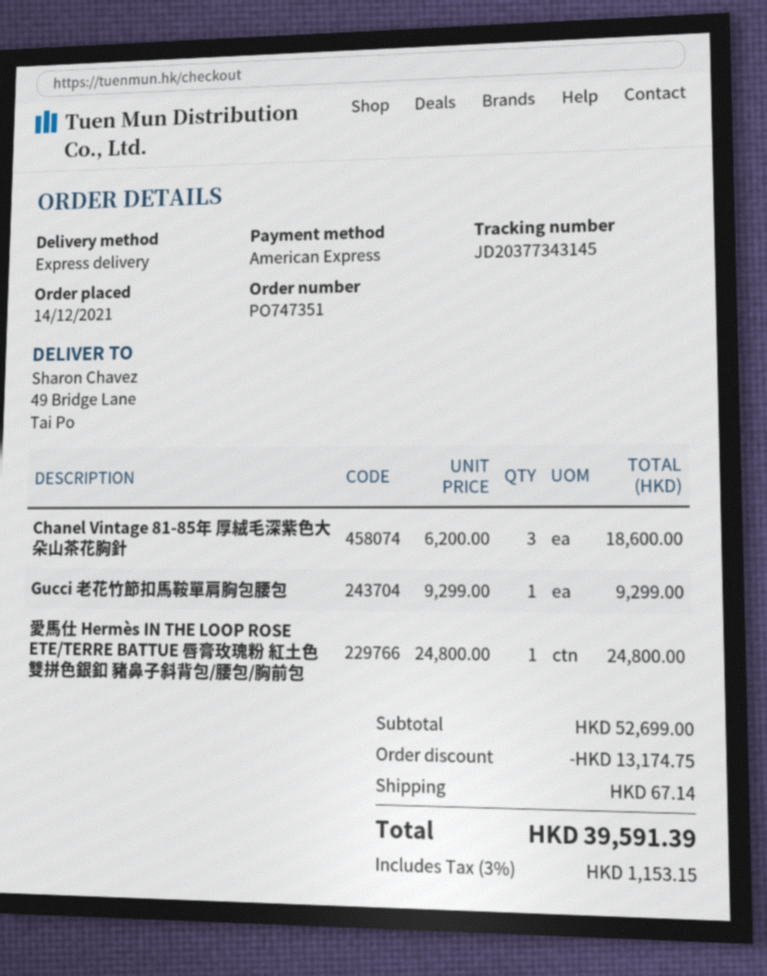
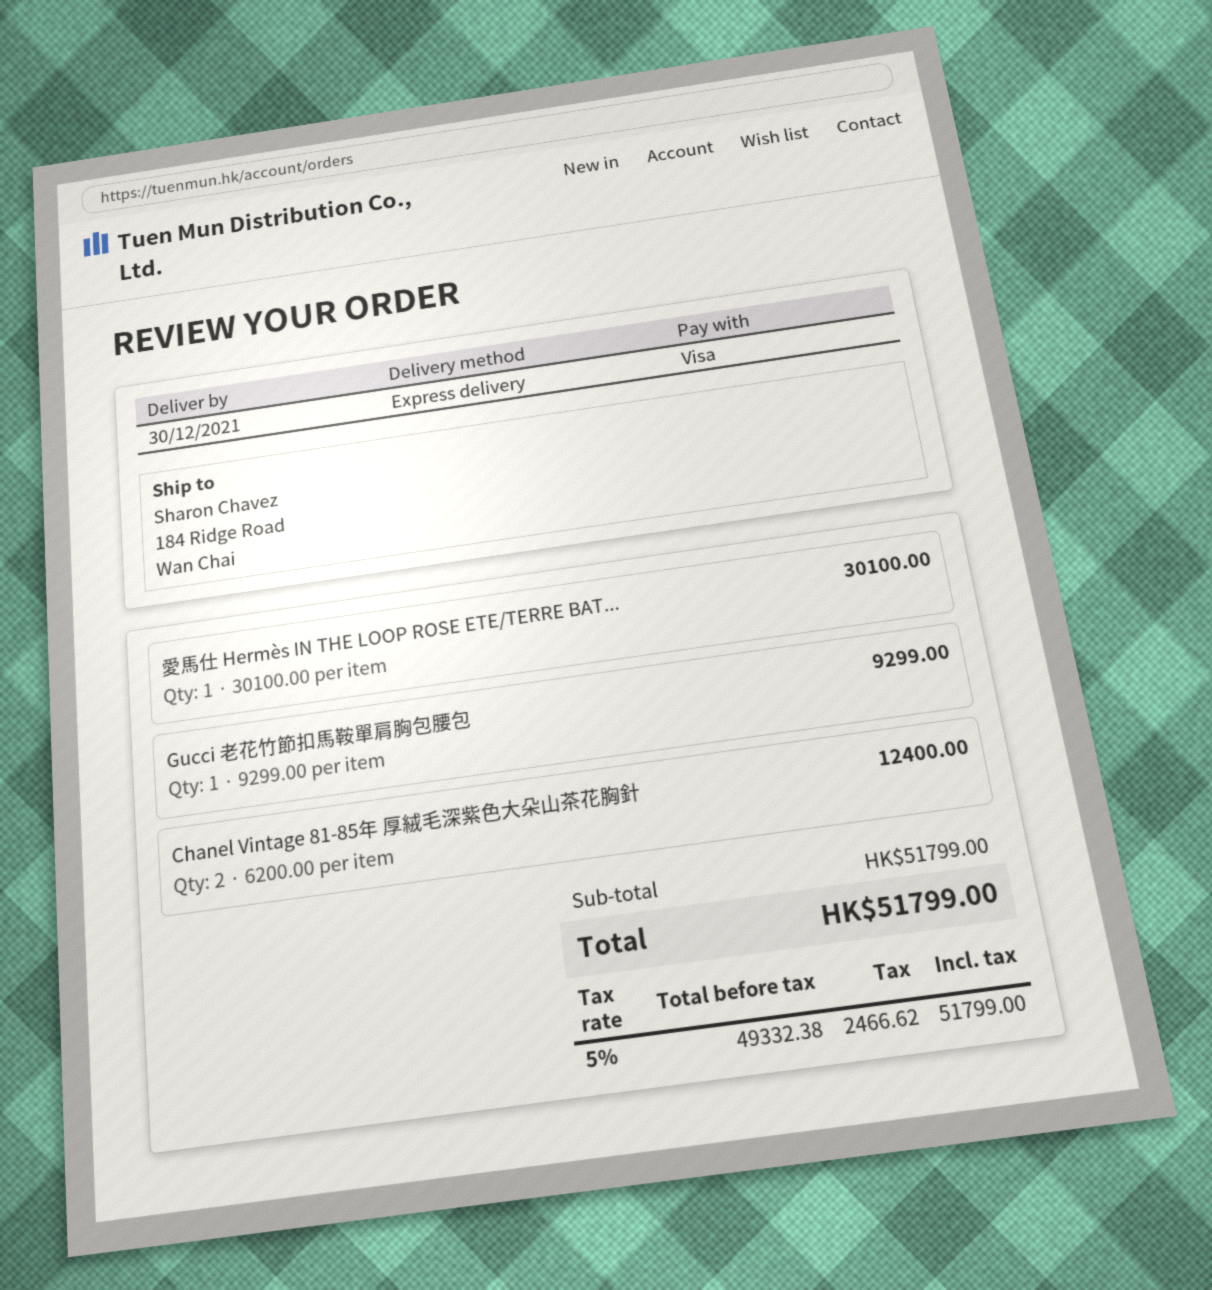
payment method: American Express -> Visa
ship to: 49 Bridge Lane, Tai Po -> 184 Ridge Road, Wan Chai
Chanel Vintage 81-85年 厚絨毛深紫色大朵山茶花胸針: 3 x 6200.00 = 18600.00 -> 2 x 6200.00 = 12400.00
愛馬仕 Hermès IN THE LOOP ROSE ETE/TERRE BATTUE 唇膏玫瑰粉 紅土色 雙拼色銀釦 豬鼻子斜背包/腰包/胸前包: 1 x 24800.00 = 24800.00 -> 1 x 30100.00 = 30100.00
subtotal: 52699.00 -> 51799.00
discount: 13174.75 -> none
shipping: 67.14 -> none
tax: 3% = 1153.15 -> 5% = 2466.62
total: 39591.39 -> 51799.00

